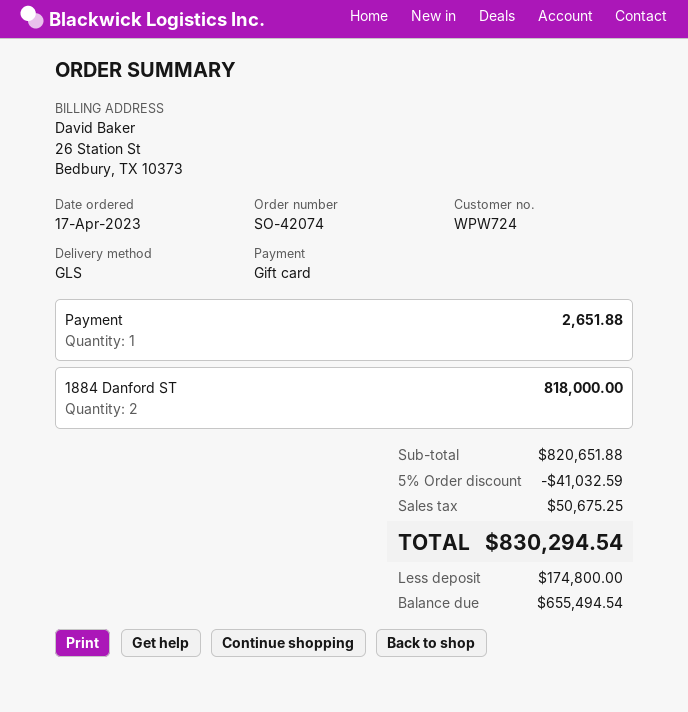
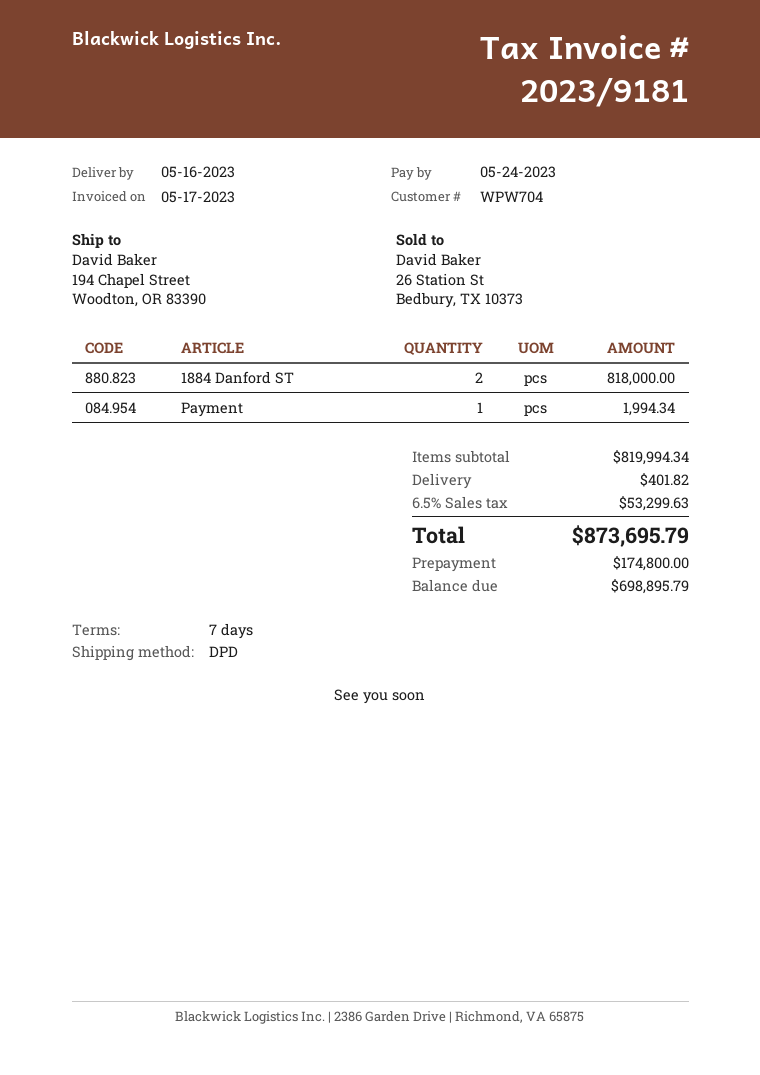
customer number: WPW724 -> WPW704
shipping method: GLS -> DPD
Payment: 1 for 2651.88 -> 1 for 1994.34
subtotal: 820651.88 -> 819994.34
discount: 5% = 41032.59 -> none
shipping: none -> 401.82
tax: 50675.25 -> 53299.63
total: 830294.54 -> 873695.79
balance: 655494.54 -> 698895.79

